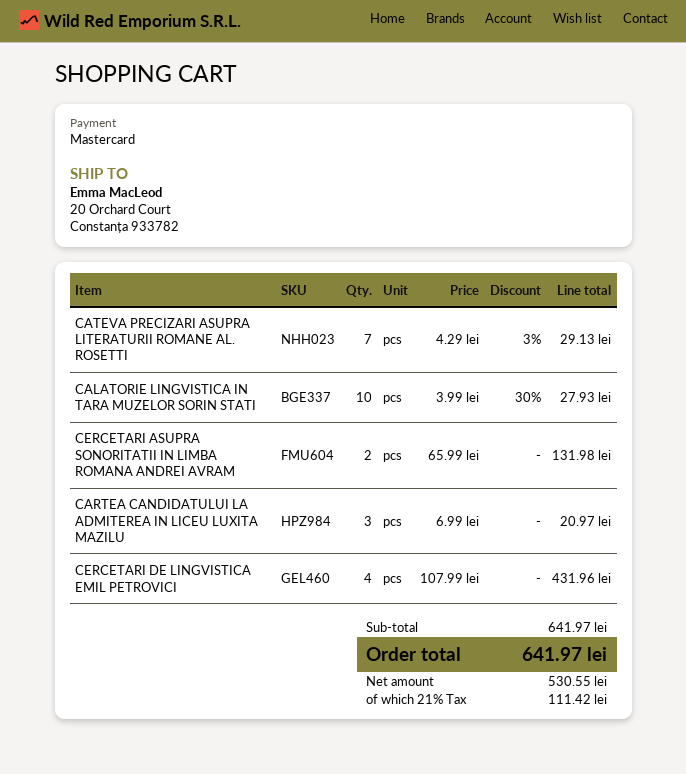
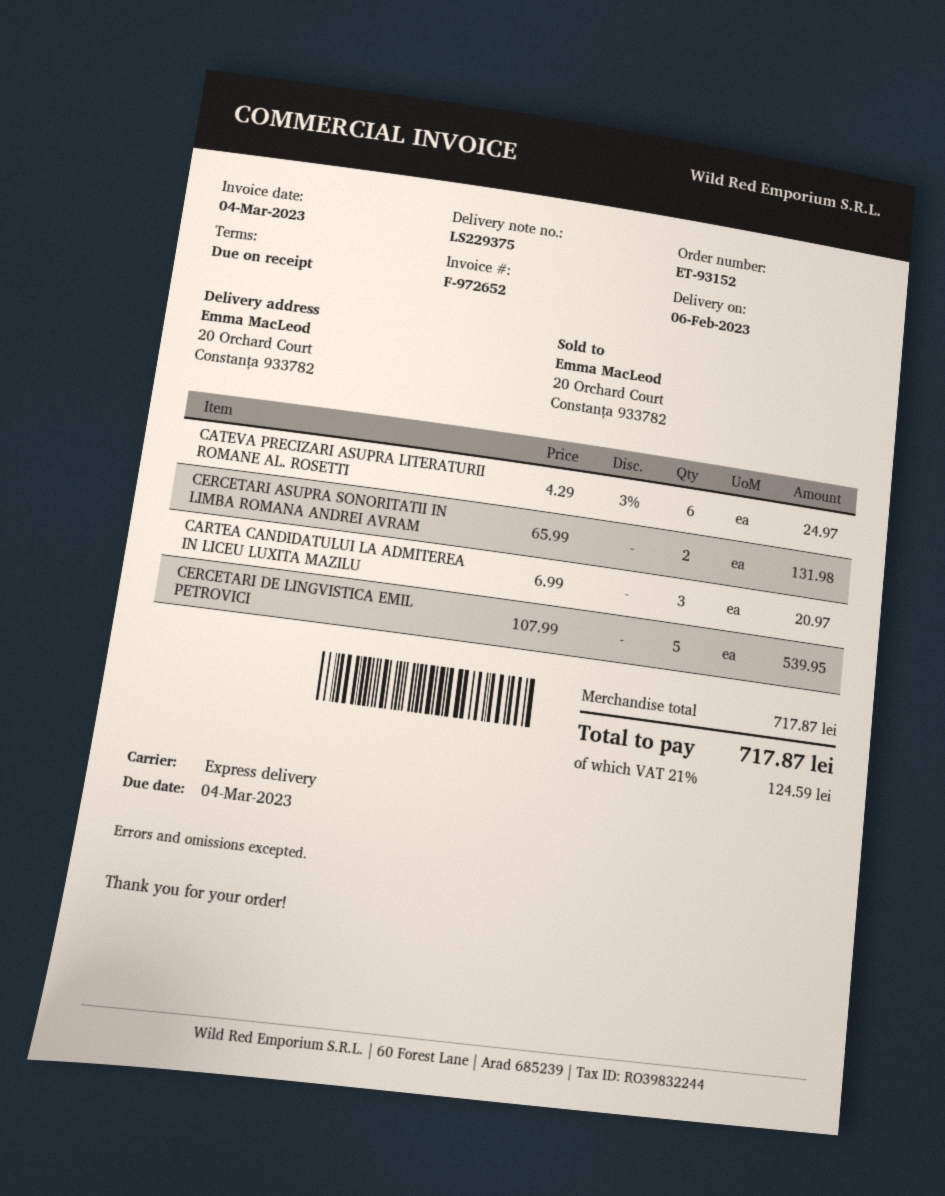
CATEVA PRECIZARI ASUPRA LITERATURII ROMANE AL. ROSETTI: 7 x 4.29 - 3% = 29.13 -> 6 x 4.29 - 3% = 24.97
CALATORIE LINGVISTICA IN TARA MUZELOR SORIN STATI: 10 x 3.99 - 30% = 27.93 -> none
CERCETARI DE LINGVISTICA EMIL PETROVICI: 4 x 107.99 = 431.96 -> 5 x 107.99 = 539.95
subtotal: 641.97 -> 717.87
tax: 21% = 111.42 -> 21% = 124.59
total: 641.97 -> 717.87

